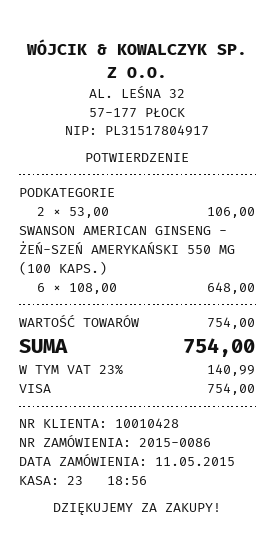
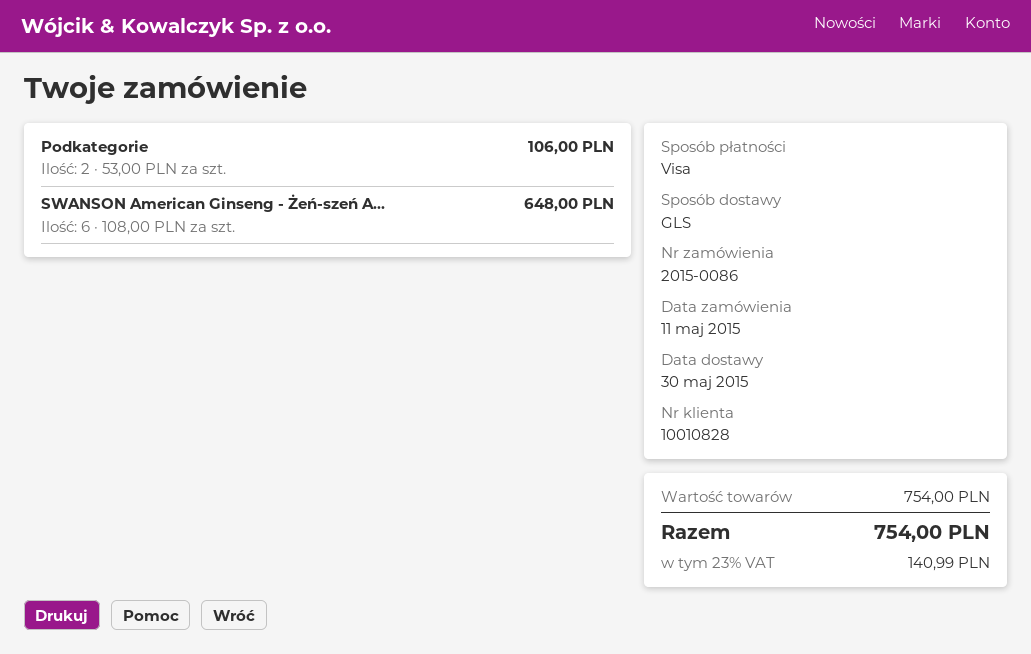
customer number: 10010428 -> 10010828

